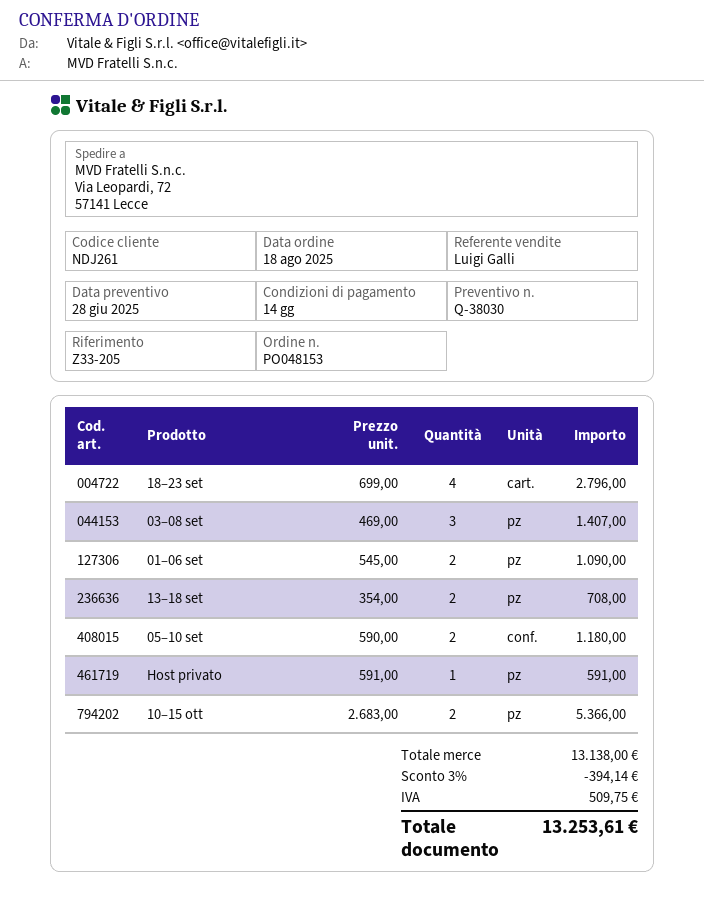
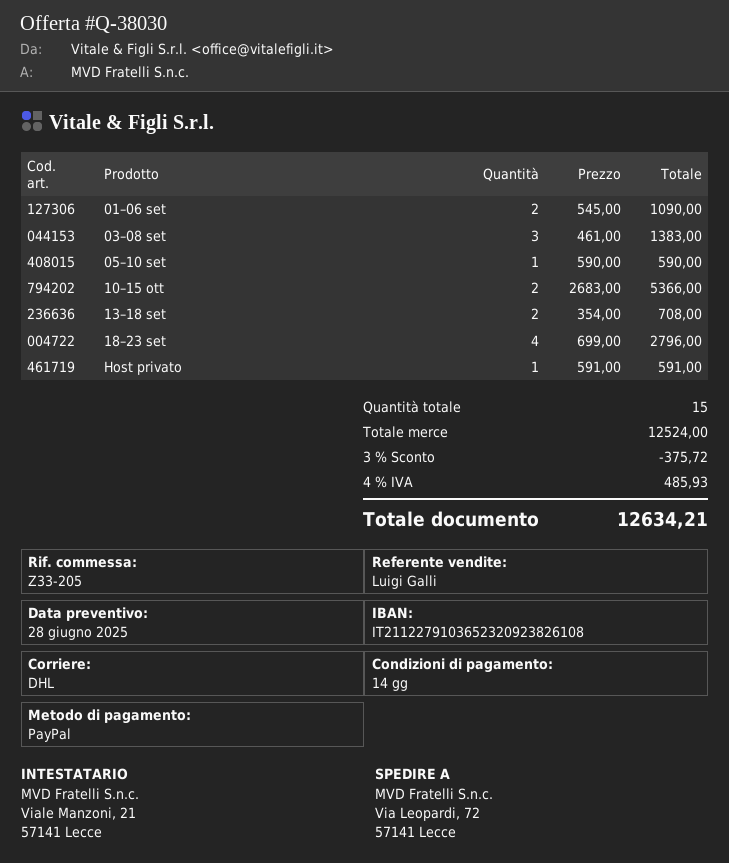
03–08 set: 3 x 469.00 = 1407.00 -> 3 x 461.00 = 1383.00
05–10 set: 2 x 590.00 = 1180.00 -> 1 x 590.00 = 590.00
subtotal: 13138.00 -> 12524.00
discount: 3% = 394.14 -> 3% = 375.72
tax: 509.75 -> 485.93
total: 13253.61 -> 12634.21

